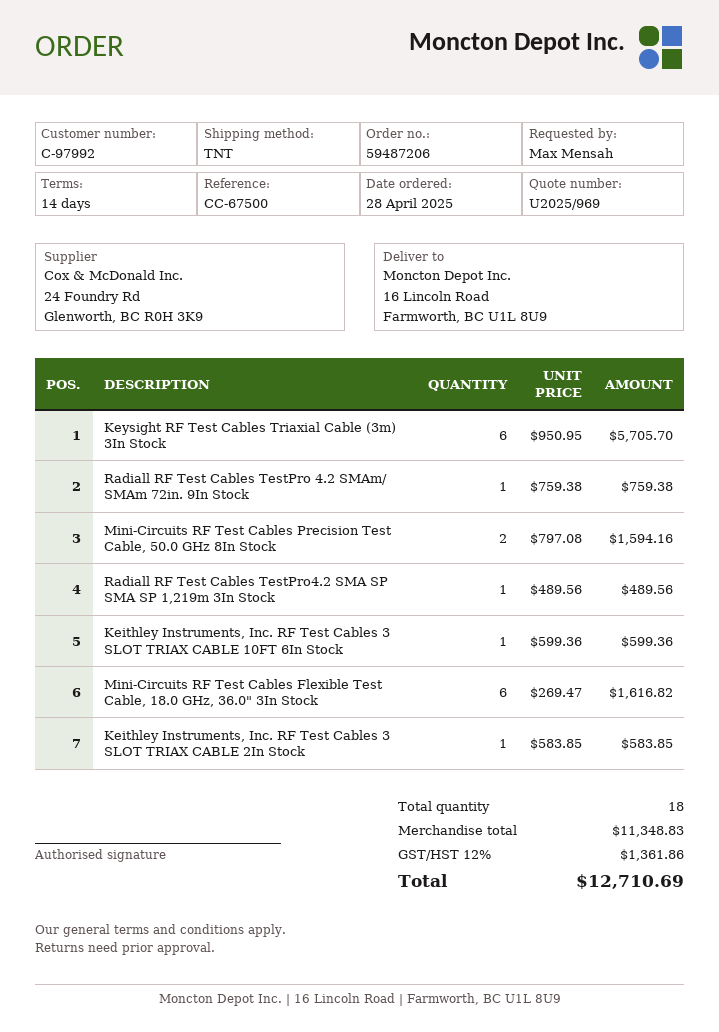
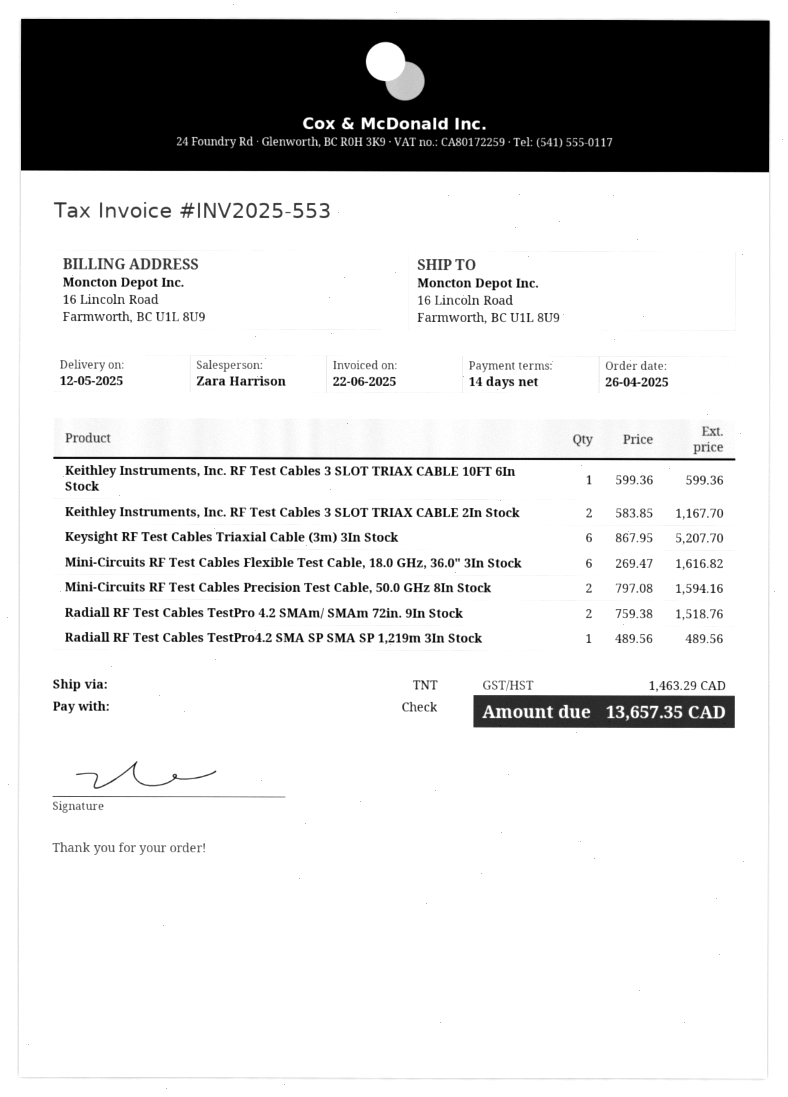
order date: 2025-04-28 -> 2025-04-26
Keysight RF Test Cables Triaxial Cable (3m) 3In Stock: 6 x 950.95 = 5705.70 -> 6 x 867.95 = 5207.70
Radiall RF Test Cables TestPro 4.2 SMAm/ SMAm 72in. 9In Stock: 1 x 759.38 = 759.38 -> 2 x 759.38 = 1518.76
Keithley Instruments, Inc. RF Test Cables 3 SLOT TRIAX CABLE 2In Stock: 1 x 583.85 = 583.85 -> 2 x 583.85 = 1167.70
tax: 1361.86 -> 1463.29
total: 12710.69 -> 13657.35

